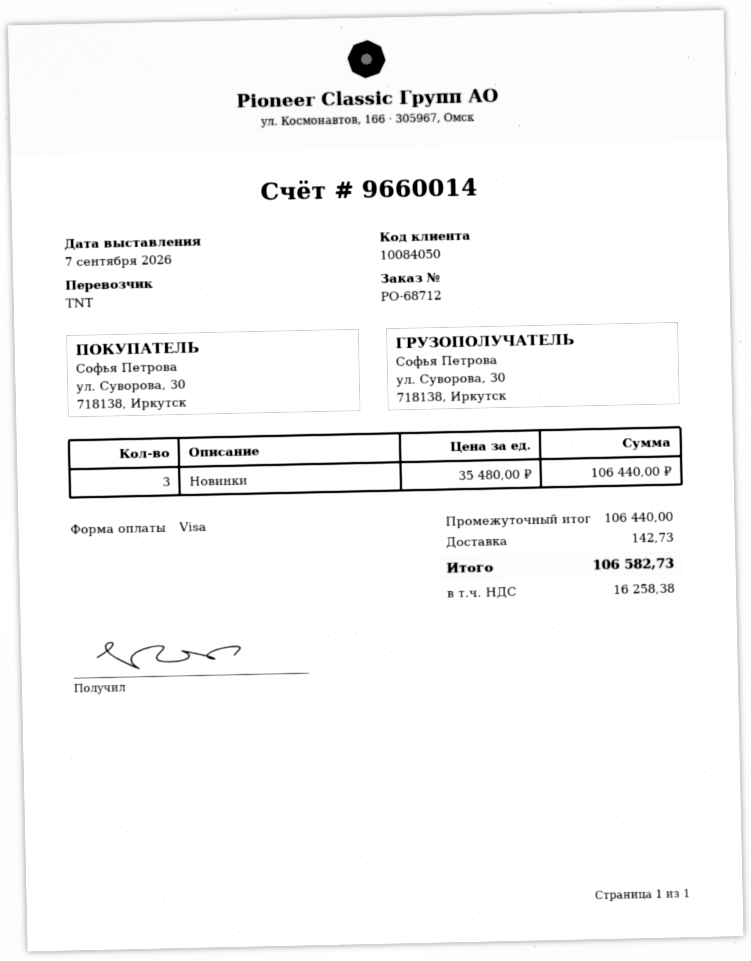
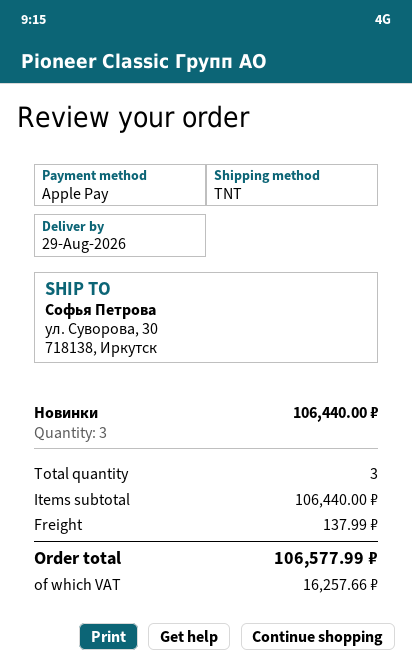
payment method: Visa -> Apple Pay
shipping: 142.73 -> 137.99
tax: 16258.38 -> 16257.66
total: 106582.73 -> 106577.99

